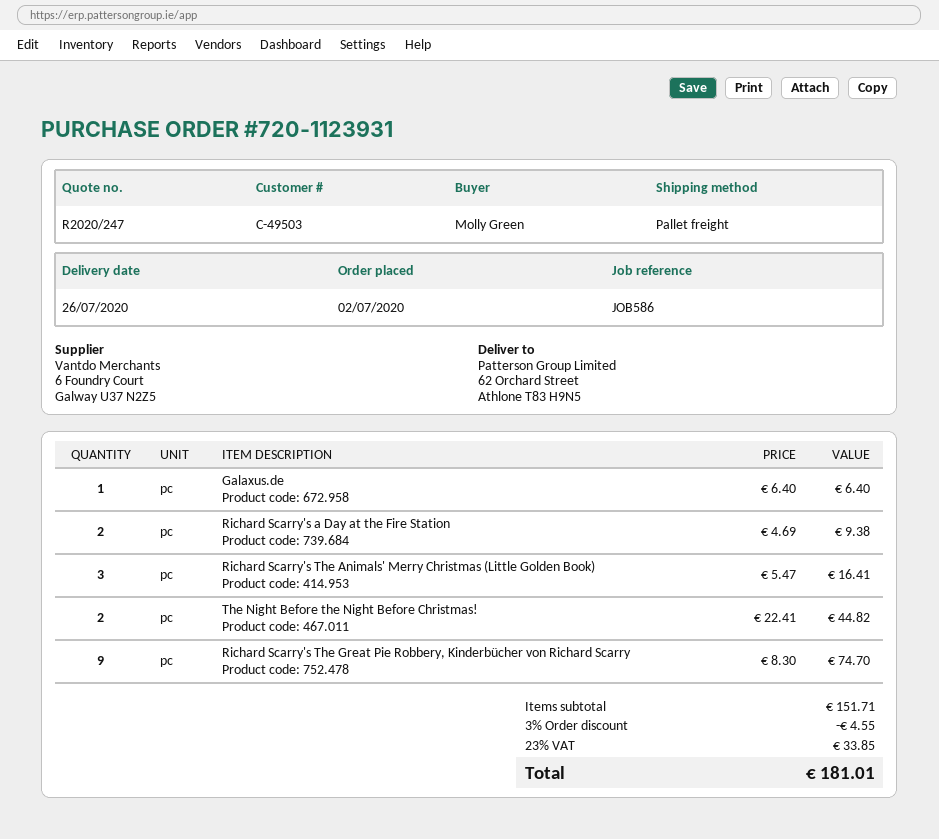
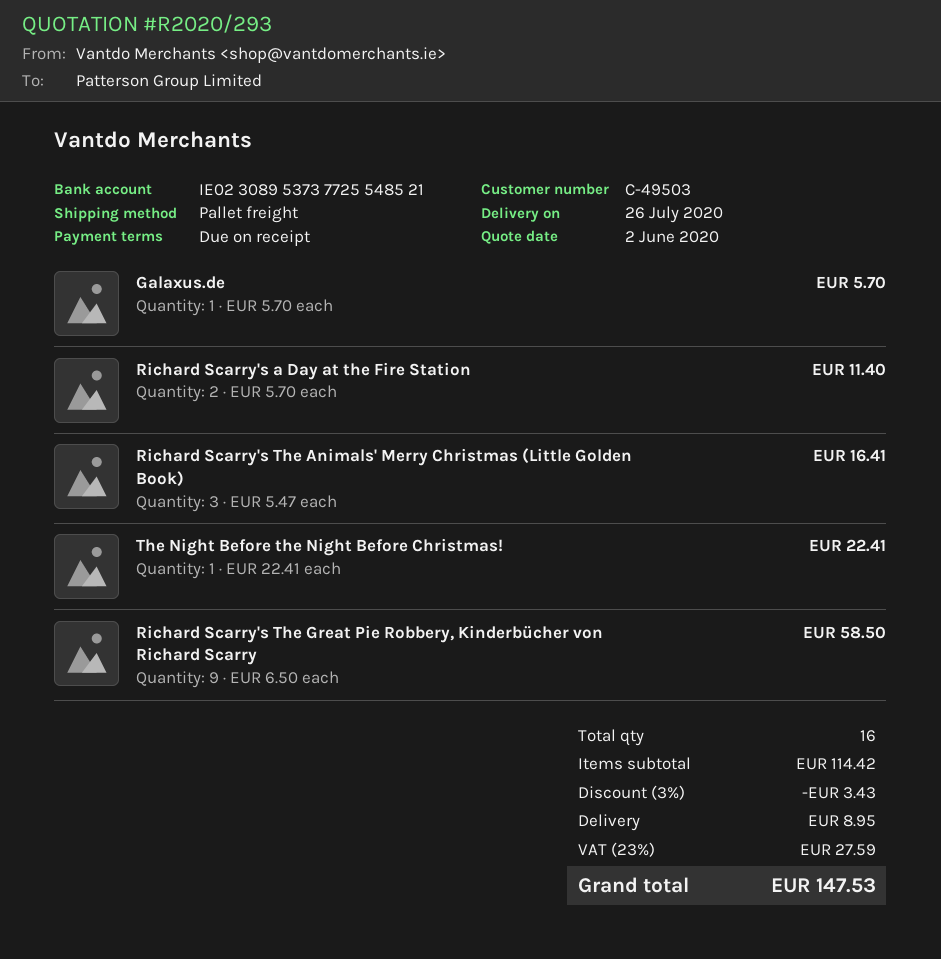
quote number: R2020/247 -> R2020/293
Galaxus.de: 1 x 6.40 = 6.40 -> 1 x 5.70 = 5.70
Richard Scarry's a Day at the Fire Station: 2 x 4.69 = 9.38 -> 2 x 5.70 = 11.40
The Night Before the Night Before Christmas!: 2 x 22.41 = 44.82 -> 1 x 22.41 = 22.41
Richard Scarry's The Great Pie Robbery, Kinderbücher von Richard Scarry: 9 x 8.30 = 74.70 -> 9 x 6.50 = 58.50
subtotal: 151.71 -> 114.42
discount: 3% = 4.55 -> 3% = 3.43
shipping: none -> 8.95
tax: 23% = 33.85 -> 23% = 27.59
total: 181.01 -> 147.53

